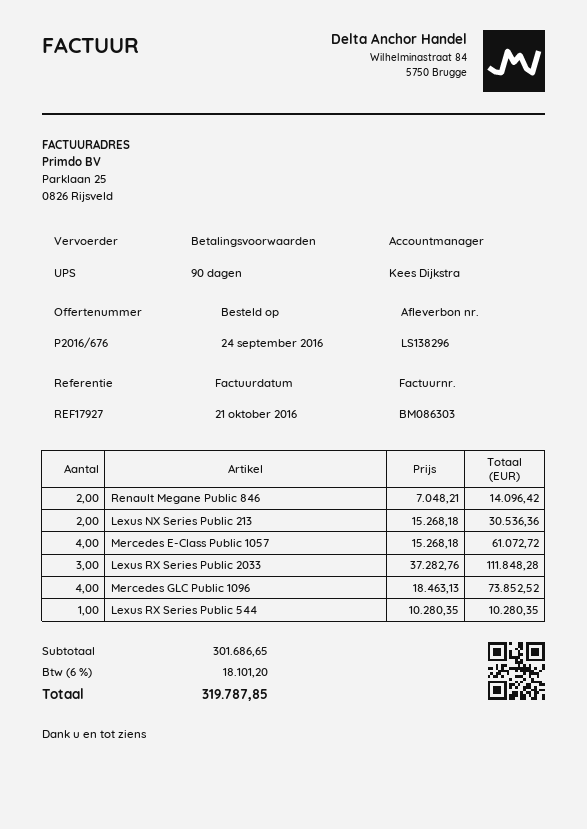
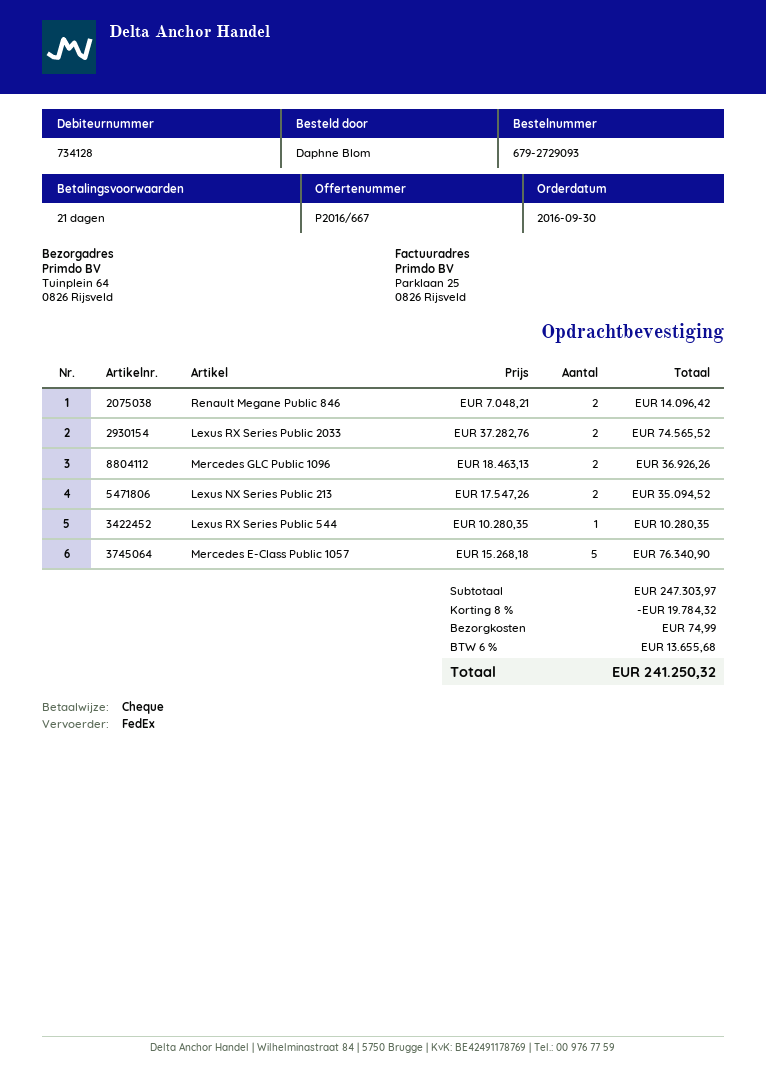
quote number: P2016/676 -> P2016/667
order date: 2016-09-24 -> 2016-09-30
payment terms: 90 days -> 21 days
shipping method: UPS -> FedEx
Lexus NX Series Public 213: 2 x 15268.18 = 30536.36 -> 2 x 17547.26 = 35094.52
Mercedes E-Class Public 1057: 4 x 15268.18 = 61072.72 -> 5 x 15268.18 = 76340.90
Lexus RX Series Public 2033: 3 x 37282.76 = 111848.28 -> 2 x 37282.76 = 74565.52
Mercedes GLC Public 1096: 4 x 18463.13 = 73852.52 -> 2 x 18463.13 = 36926.26
subtotal: 301686.65 -> 247303.97
discount: none -> 8% = 19784.32
shipping: none -> 74.99
tax: 6% = 18101.20 -> 6% = 13655.68
total: 319787.85 -> 241250.32

